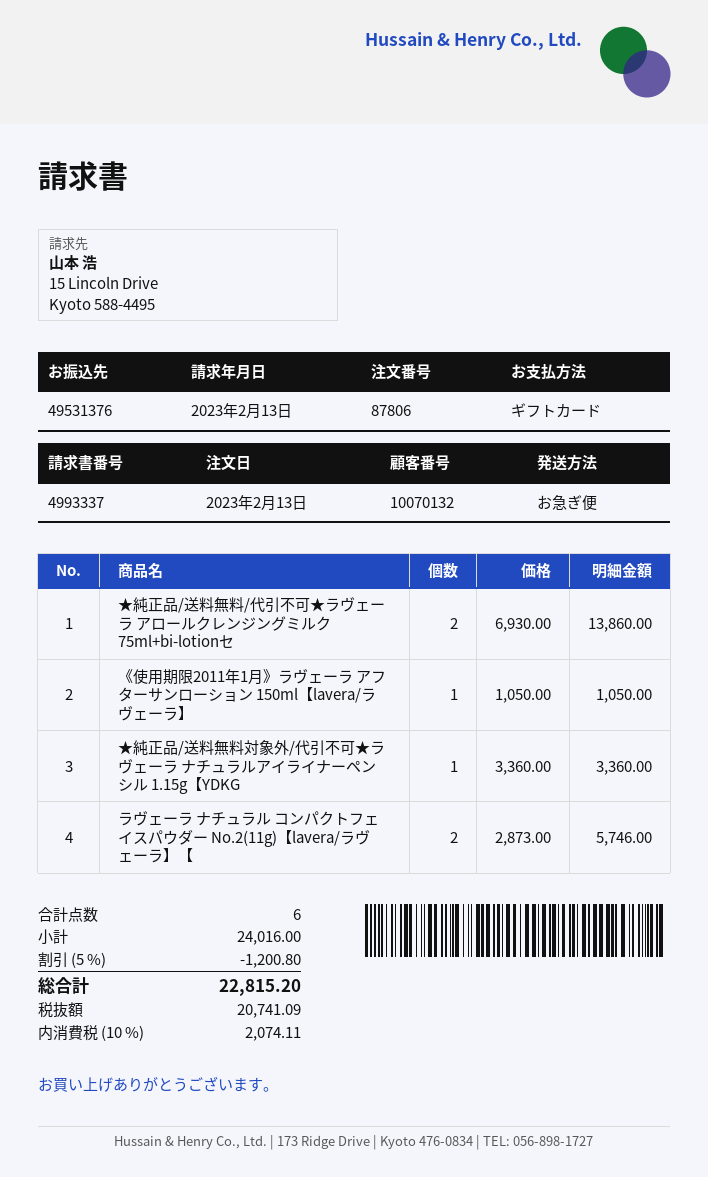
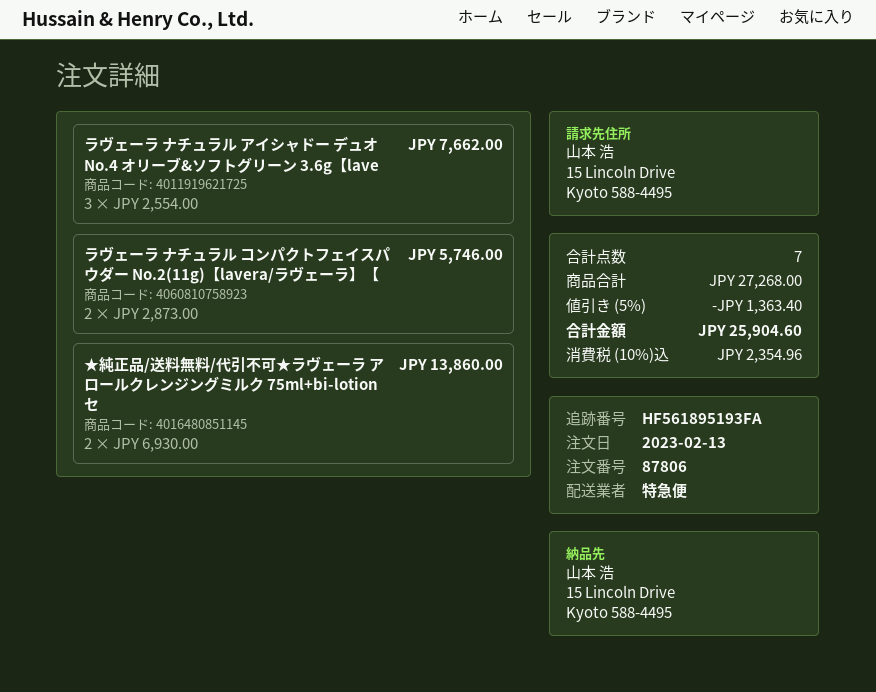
《使用期限2011年1月》ラヴェーラ アフターサンローション 150ml【lavera/ラヴェーラ】: 1 x 1050.00 = 1050.00 -> none
★純正品/送料無料対象外/代引不可★ラヴェーラ ナチュラルアイライナーペンシル 1.15g【YDKG: 1 x 3360.00 = 3360.00 -> none
ラヴェーラ ナチュラル アイシャドー デュオ No.4 オリーブ&ソフトグリーン 3.6g【lave: none -> 3 x 2554.00 = 7662.00
total quantity: 6 -> 7
subtotal: 24016.00 -> 27268.00
discount: 5% = 1200.80 -> 5% = 1363.40
tax: 10% = 2074.11 -> 10% = 2354.96
total: 22815.20 -> 25904.60

